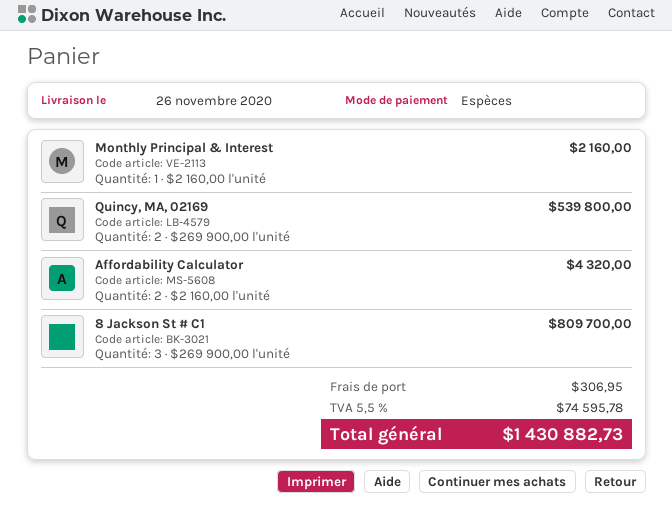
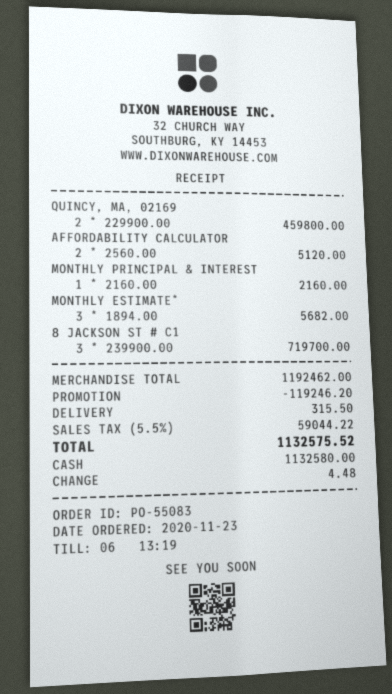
Quincy, MA, 02169: 2 x 269900.00 = 539800.00 -> 2 x 229900.00 = 459800.00
Affordability Calculator: 2 x 2160.00 = 4320.00 -> 2 x 2560.00 = 5120.00
8 Jackson St # C1: 3 x 269900.00 = 809700.00 -> 3 x 239900.00 = 719700.00
MONTHLY ESTIMATE*: none -> 3 x 1894.00 = 5682.00
discount: none -> 119246.20
shipping: 306.95 -> 315.50
tax: 5.5% = 74595.78 -> 5.5% = 59044.22
total: 1430882.73 -> 1132575.52

